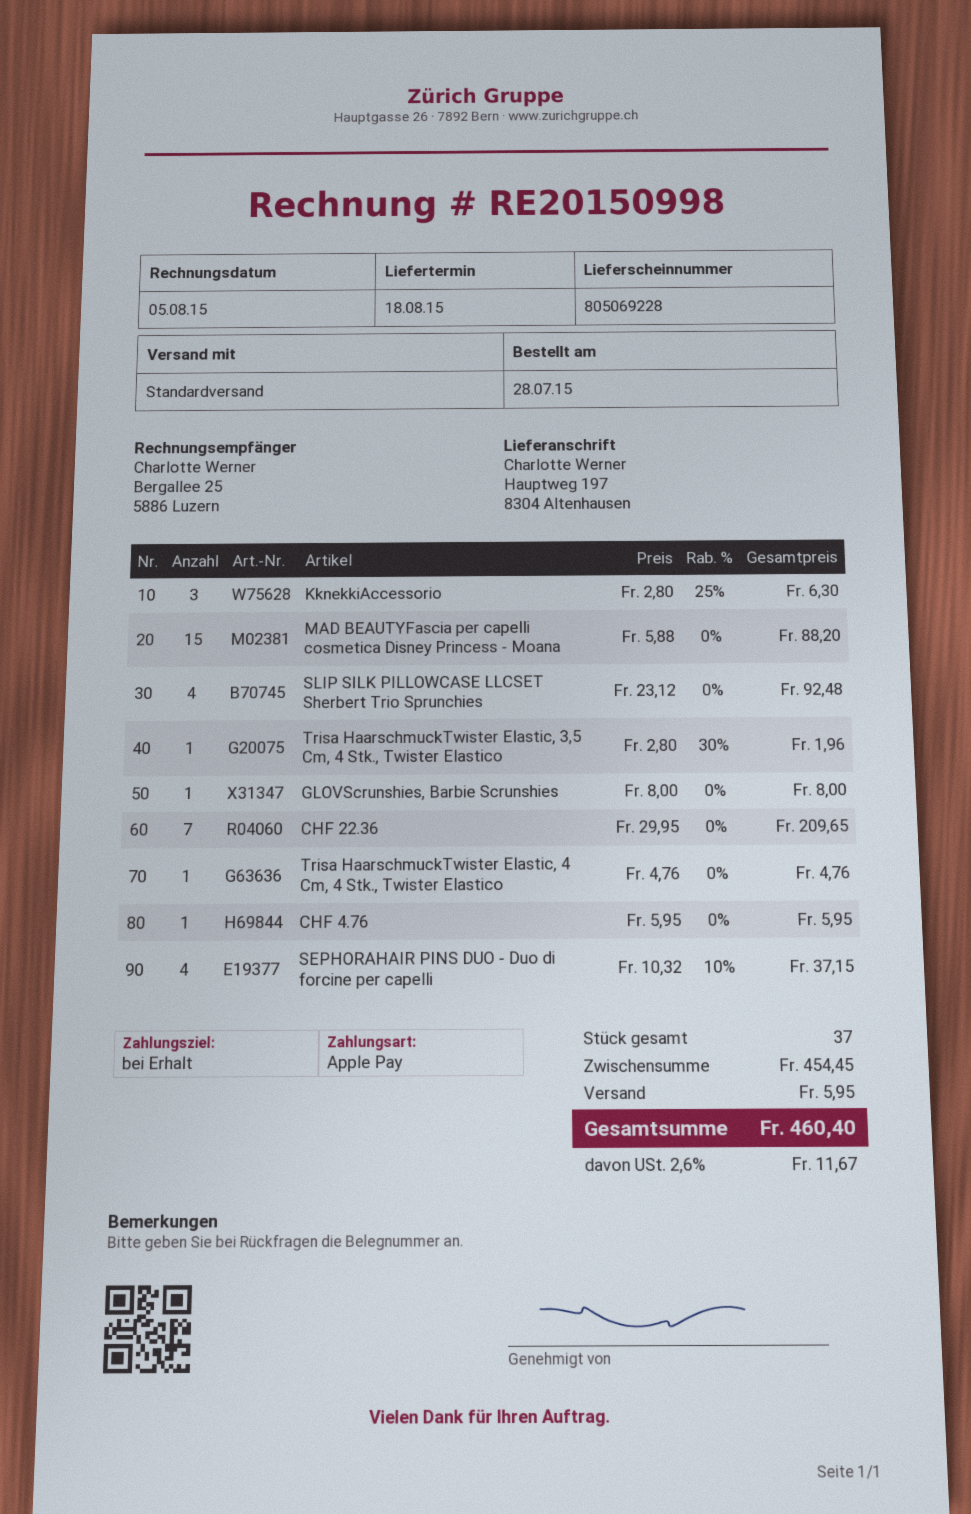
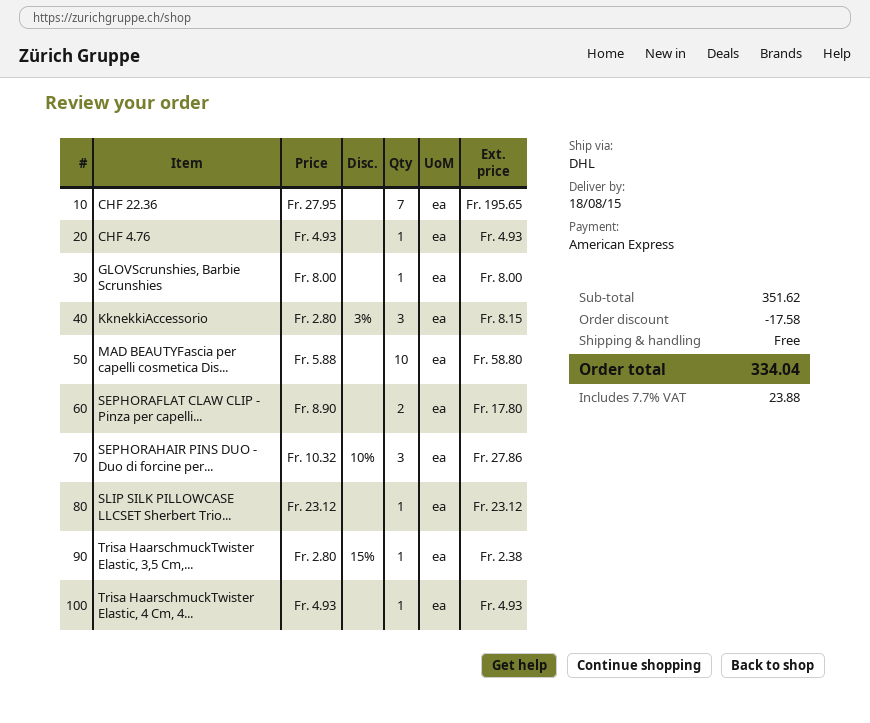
payment method: Apple Pay -> American Express
shipping method: standard -> DHL
KknekkiAccessorio: 3 x 2.80 - 25% = 6.30 -> 3 x 2.80 - 3% = 8.15
MAD BEAUTYFascia per capelli cosmetica Disney Princess - Moana: 15 x 5.88 = 88.20 -> 10 x 5.88 = 58.80
SLIP SILK PILLOWCASE LLCSET Sherbert Trio Sprunchies: 4 x 23.12 = 92.48 -> 1 x 23.12 = 23.12
Trisa HaarschmuckTwister Elastic, 3,5 Cm, 4 Stk., Twister Elastico: 1 x 2.80 - 30% = 1.96 -> 1 x 2.80 - 15% = 2.38
CHF 22.36: 7 x 29.95 = 209.65 -> 7 x 27.95 = 195.65
Trisa HaarschmuckTwister Elastic, 4 Cm, 4 Stk., Twister Elastico: 1 x 4.76 = 4.76 -> 1 x 4.93 = 4.93
CHF 4.76: 1 x 5.95 = 5.95 -> 1 x 4.93 = 4.93
SEPHORAHAIR PINS DUO - Duo di forcine per capelli: 4 x 10.32 - 10% = 37.15 -> 3 x 10.32 - 10% = 27.86
SEPHORAFLAT CLAW CLIP - Pinza per capelli...: none -> 2 x 8.90 = 17.80
subtotal: 454.45 -> 351.62
discount: none -> 17.58
shipping: 5.95 -> 0.00
tax: 2.6% = 11.67 -> 7.7% = 23.88
total: 460.40 -> 334.04

